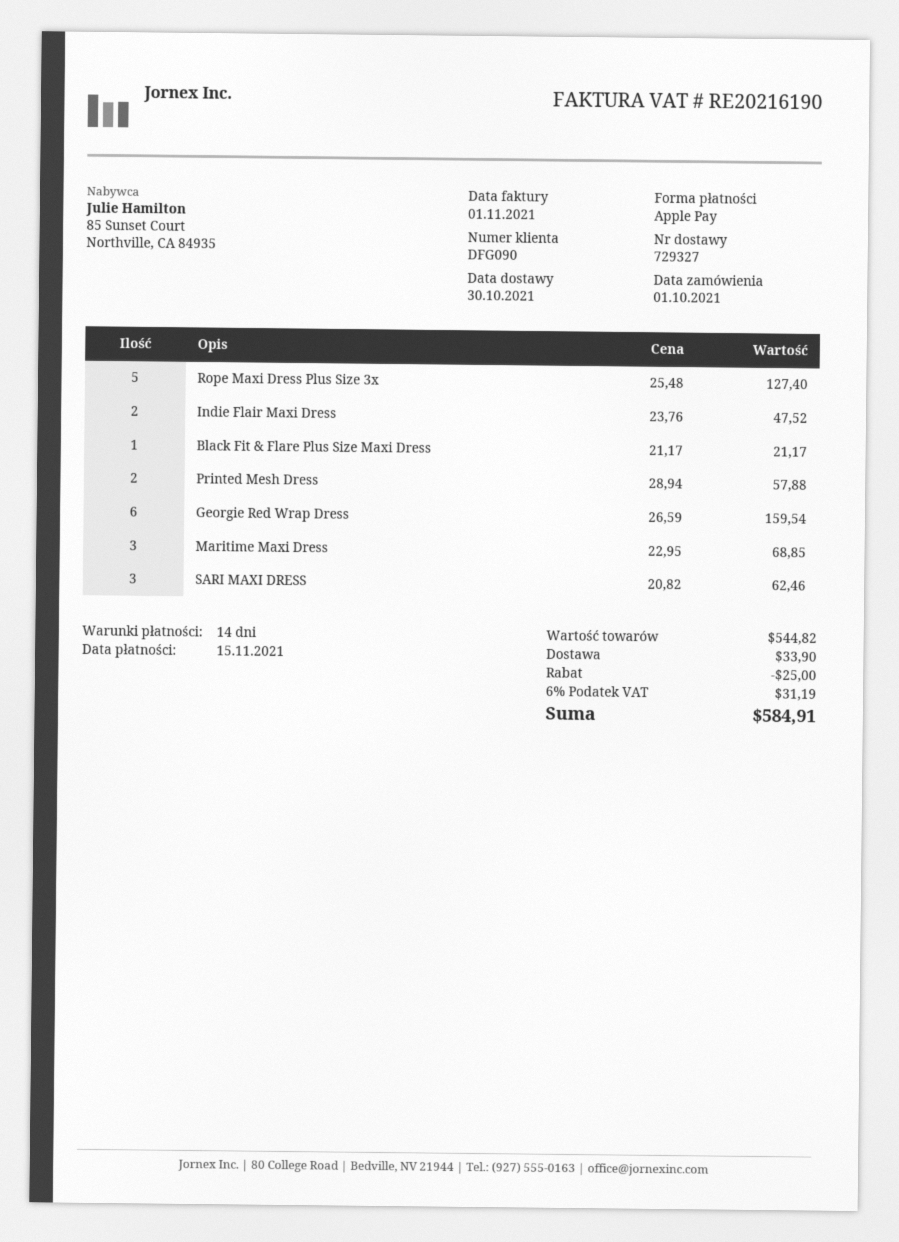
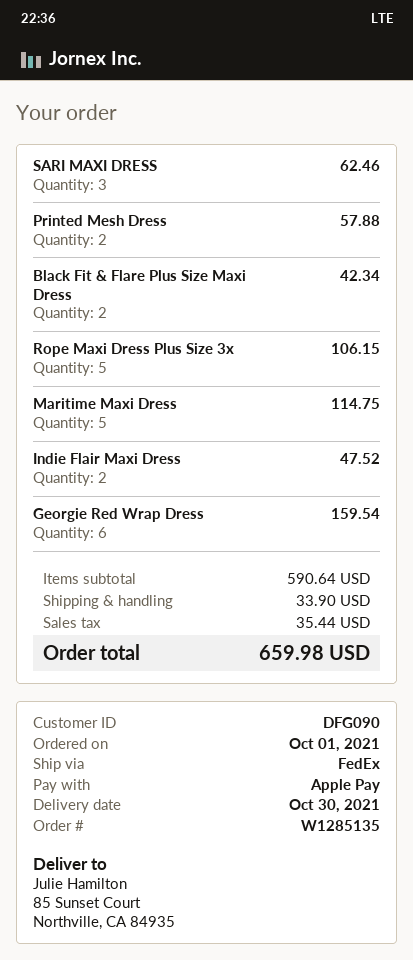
Rope Maxi Dress Plus Size 3x: 5 for 127.40 -> 5 for 106.15
Black Fit & Flare Plus Size Maxi Dress: 1 for 21.17 -> 2 for 42.34
Maritime Maxi Dress: 3 for 68.85 -> 5 for 114.75
subtotal: 544.82 -> 590.64
discount: 25.00 -> none
tax: 31.19 -> 35.44
total: 584.91 -> 659.98

